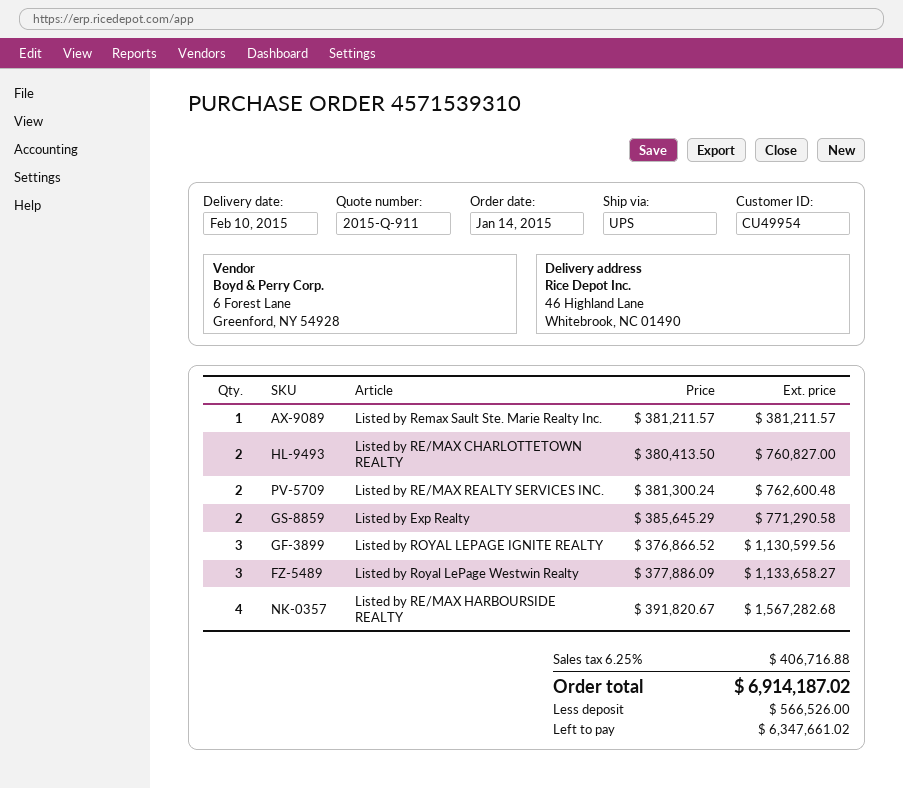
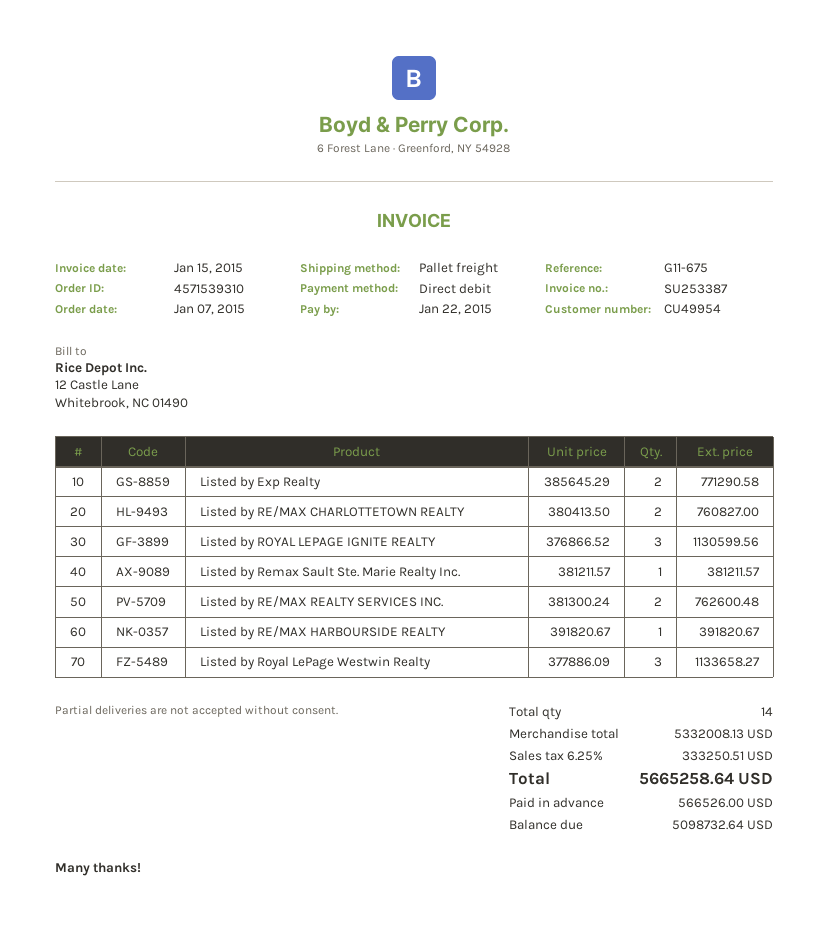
order date: 2015-01-14 -> 2015-01-07
shipping method: UPS -> pallet freight
Listed by RE/MAX HARBOURSIDE REALTY: 4 x 391820.67 = 1567282.68 -> 1 x 391820.67 = 391820.67
tax: 6.25% = 406716.88 -> 6.25% = 333250.51
total: 6914187.02 -> 5665258.64
balance: 6347661.02 -> 5098732.64

